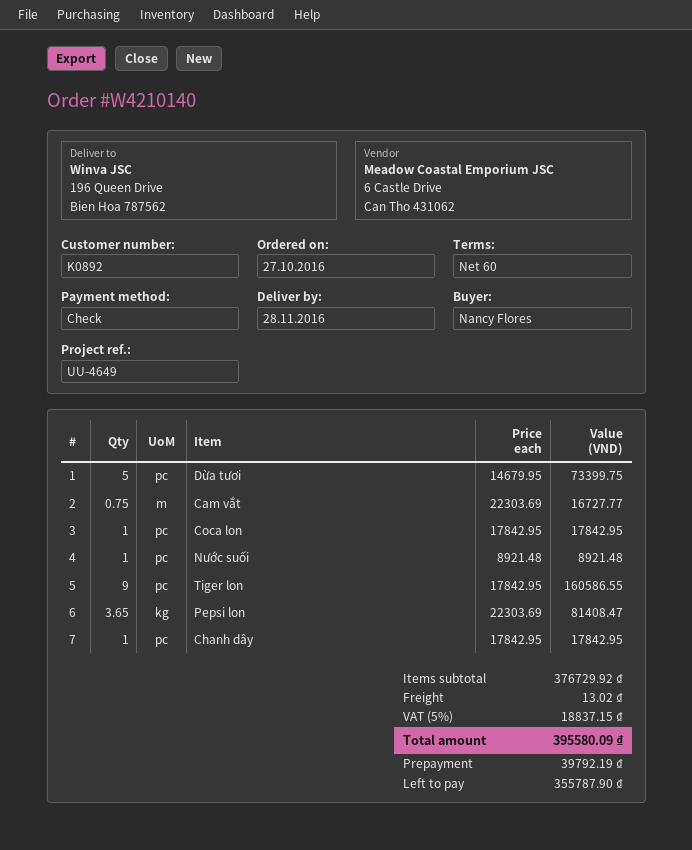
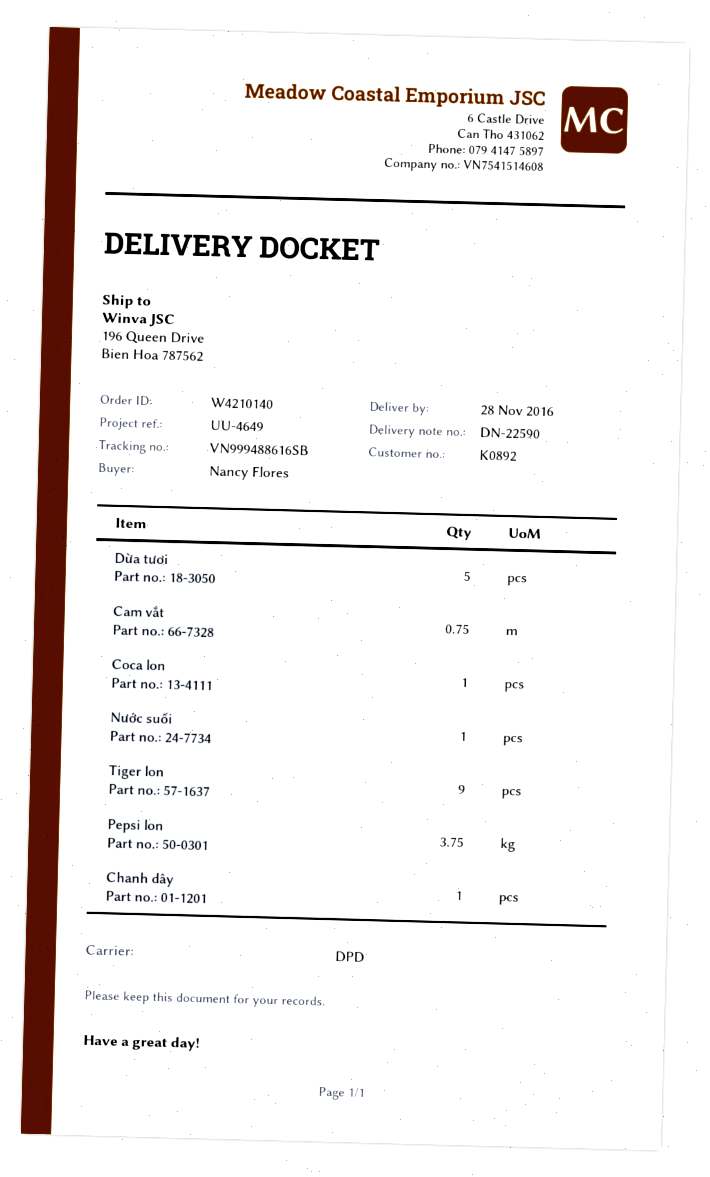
Pepsi lon: 3.65 -> 3.75

